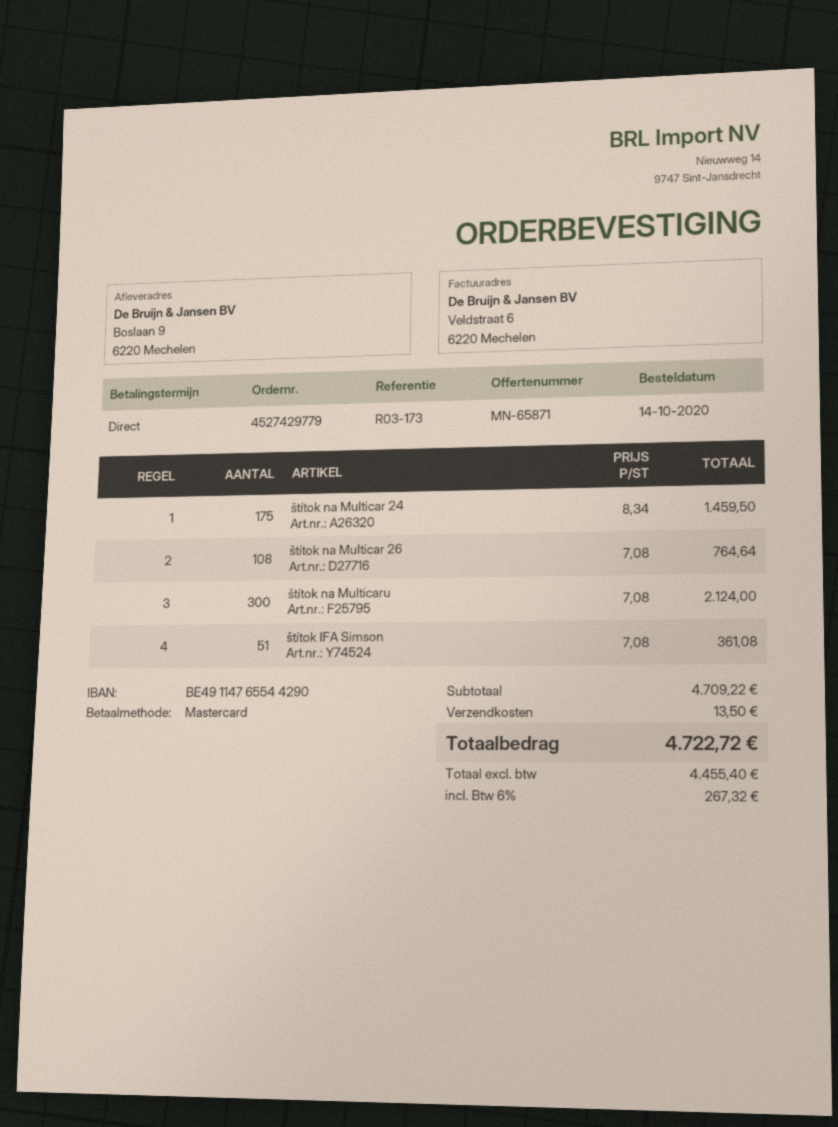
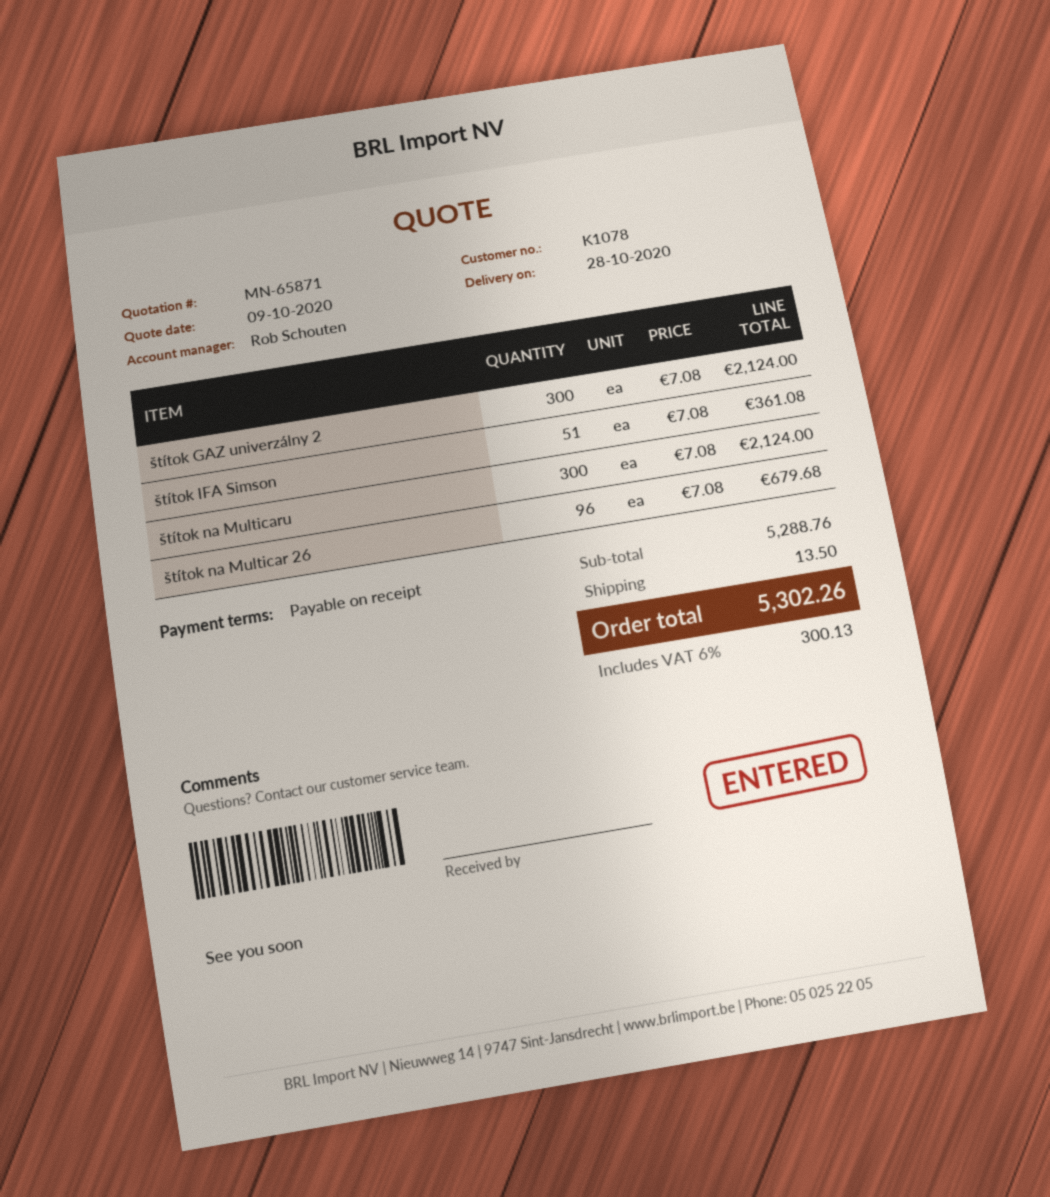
štítok na Multicar 24: 175 x 8.34 = 1459.50 -> none
štítok na Multicar 26: 108 x 7.08 = 764.64 -> 96 x 7.08 = 679.68
štítok GAZ univerzálny 2: none -> 300 x 7.08 = 2124.00
subtotal: 4709.22 -> 5288.76
tax: 6% = 267.32 -> 6% = 300.13
total: 4722.72 -> 5302.26

